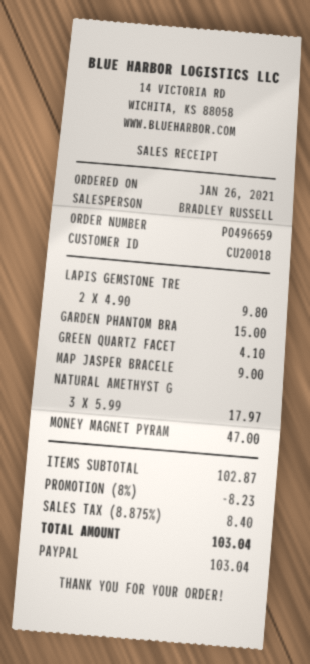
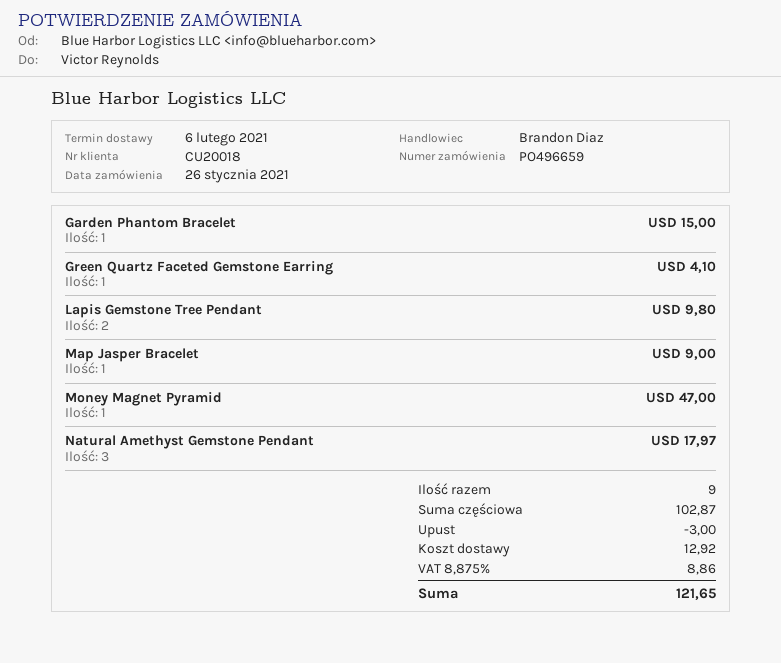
sales rep: BRADLEY RUSSELL -> Brandon Diaz
discount: 8.23 -> 3.00
shipping: none -> 12.92
tax: 8.875% = 8.40 -> 8.875% = 8.86
total: 103.04 -> 121.65

